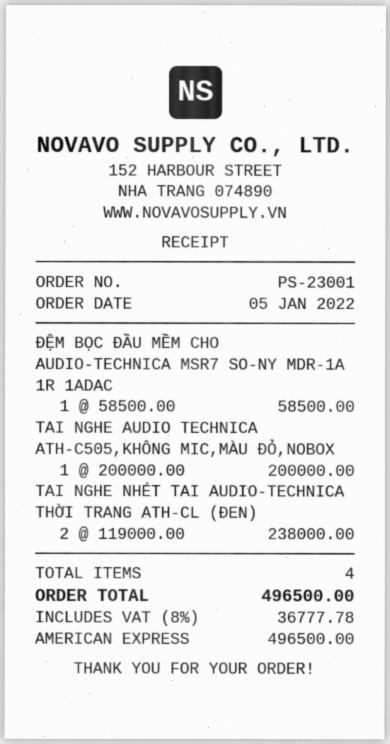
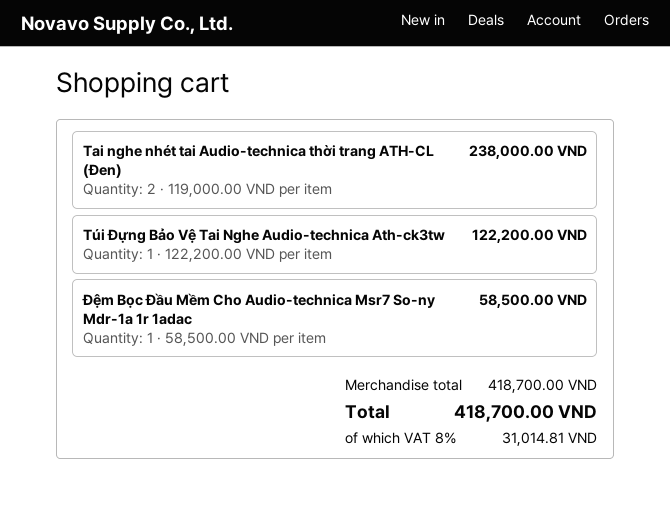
TAI NGHE AUDIO TECHNICA ATH-C505,KHÔNG MIC,MÀU ĐỎ,NOBOX: 1 x 200000.00 = 200000.00 -> none
Túi Đựng Bảo Vệ Tai Nghe Audio-technica Ath-ck3tw: none -> 1 x 122200.00 = 122200.00
tax: 8% = 36777.78 -> 8% = 31014.81
total: 496500.00 -> 418700.00

